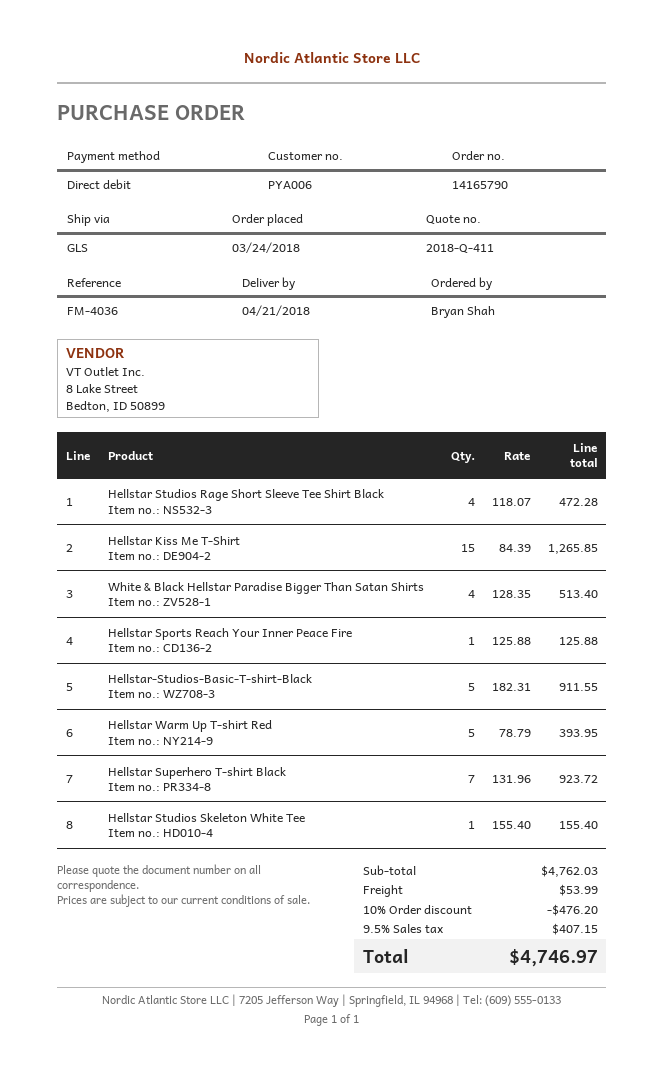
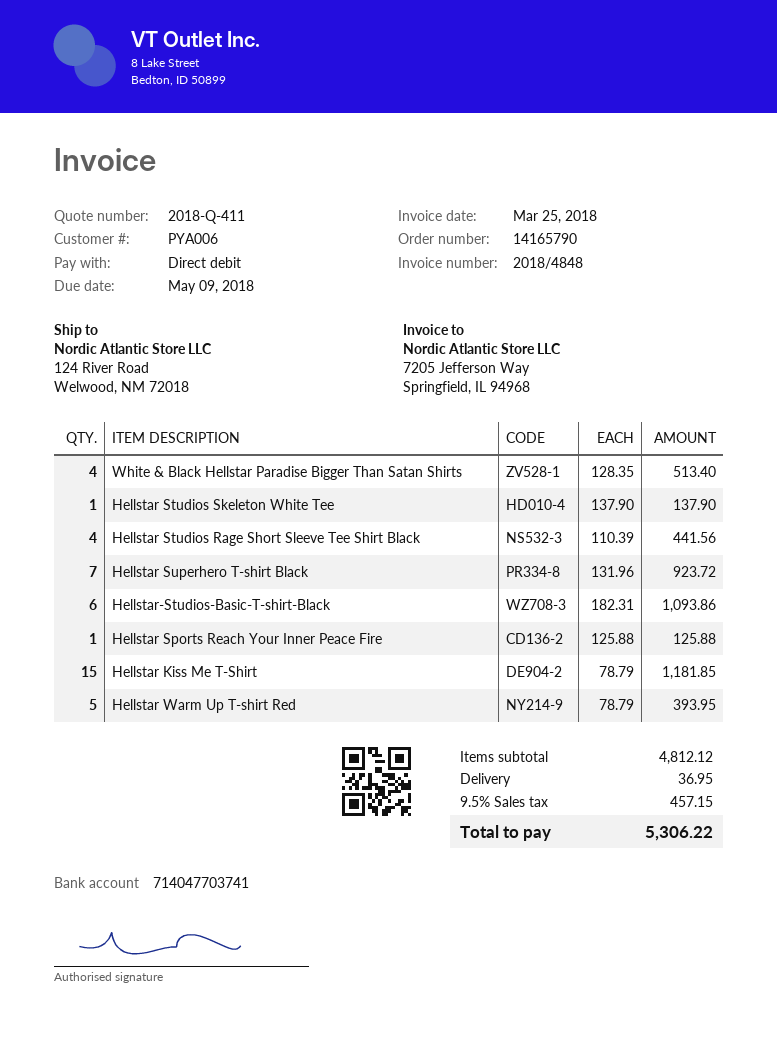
Hellstar Studios Rage Short Sleeve Tee Shirt Black: 4 x 118.07 = 472.28 -> 4 x 110.39 = 441.56
Hellstar Kiss Me T-Shirt: 15 x 84.39 = 1265.85 -> 15 x 78.79 = 1181.85
Hellstar-Studios-Basic-T-shirt-Black: 5 x 182.31 = 911.55 -> 6 x 182.31 = 1093.86
Hellstar Studios Skeleton White Tee: 1 x 155.40 = 155.40 -> 1 x 137.90 = 137.90
subtotal: 4762.03 -> 4812.12
discount: 10% = 476.20 -> none
shipping: 53.99 -> 36.95
tax: 9.5% = 407.15 -> 9.5% = 457.15
total: 4746.97 -> 5306.22

